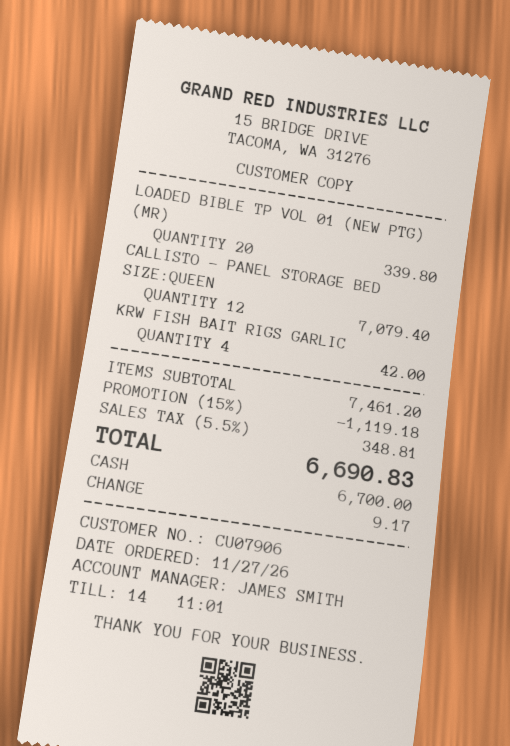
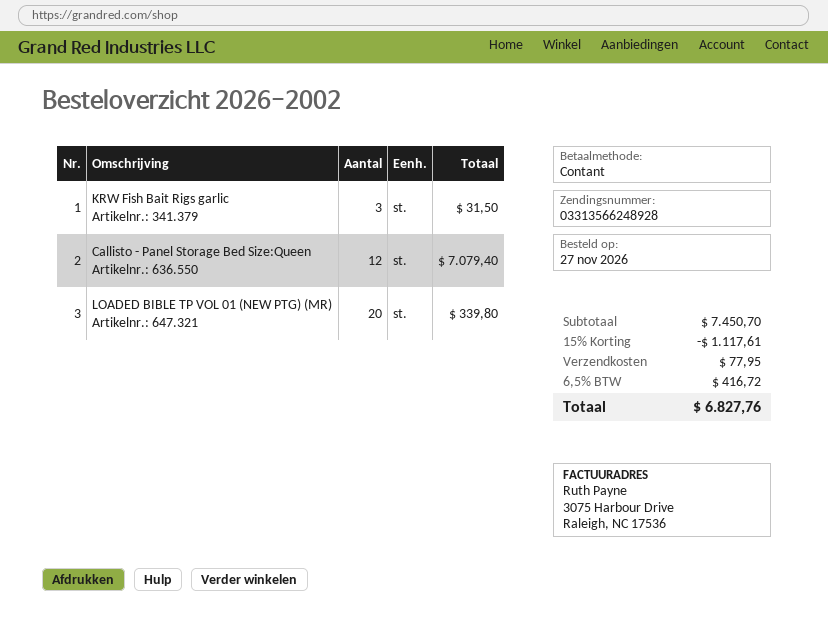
KRW FISH BAIT RIGS GARLIC: 4 for 42.00 -> 3 for 31.50
subtotal: 7461.20 -> 7450.70
discount: 15% = 1119.18 -> 15% = 1117.61
shipping: none -> 77.95
tax: 5.5% = 348.81 -> 6.5% = 416.72
total: 6690.83 -> 6827.76

